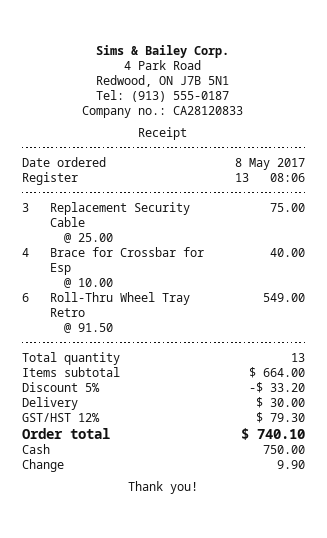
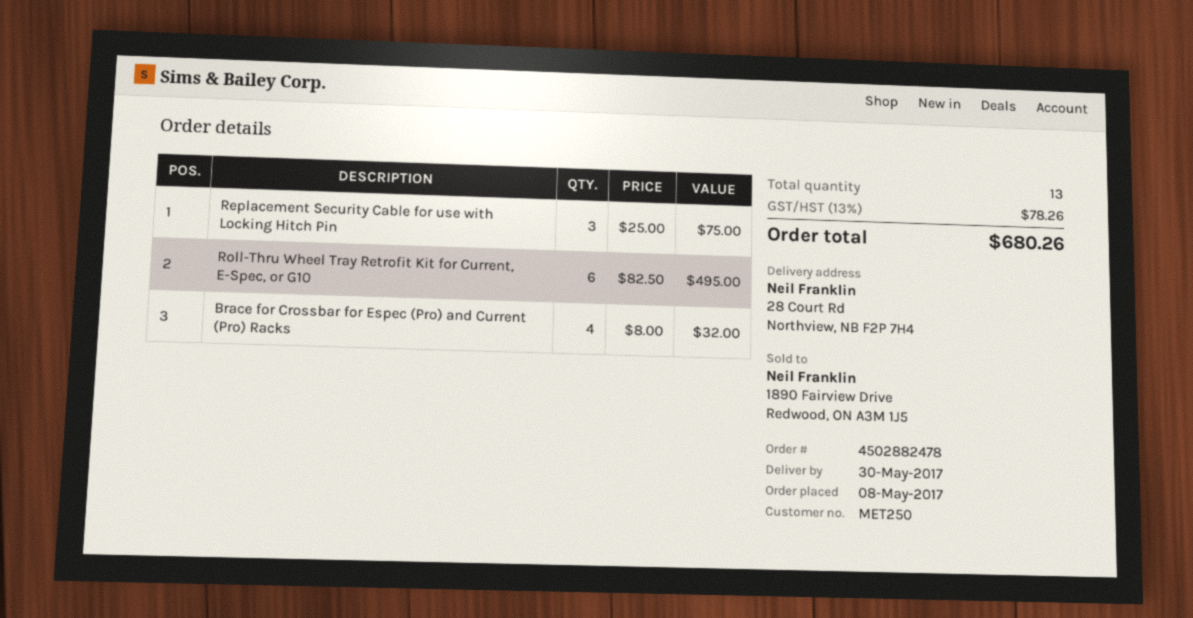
Brace for Crossbar for Esp: 4 x 10.00 = 40.00 -> 4 x 8.00 = 32.00
Roll-Thru Wheel Tray Retro: 6 x 91.50 = 549.00 -> 6 x 82.50 = 495.00
discount: 5% = 33.20 -> none
shipping: 30.00 -> none
tax: 12% = 79.30 -> 13% = 78.26
total: 740.10 -> 680.26

